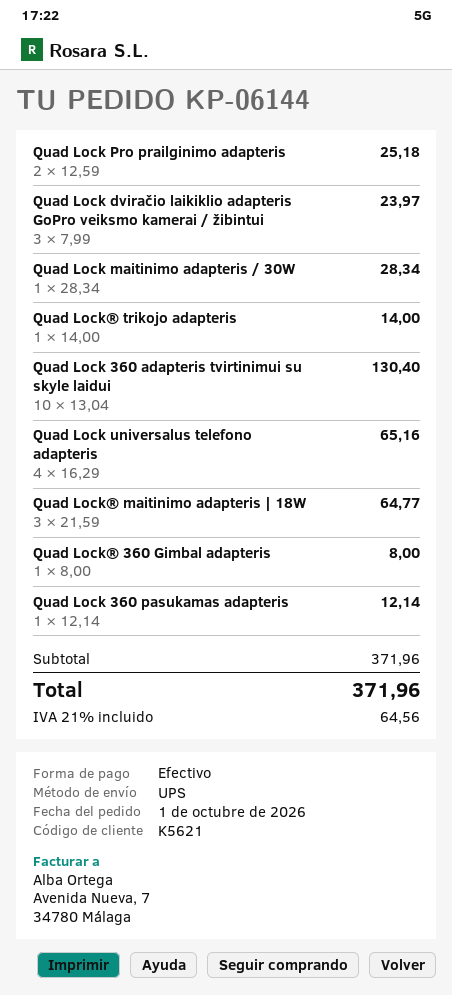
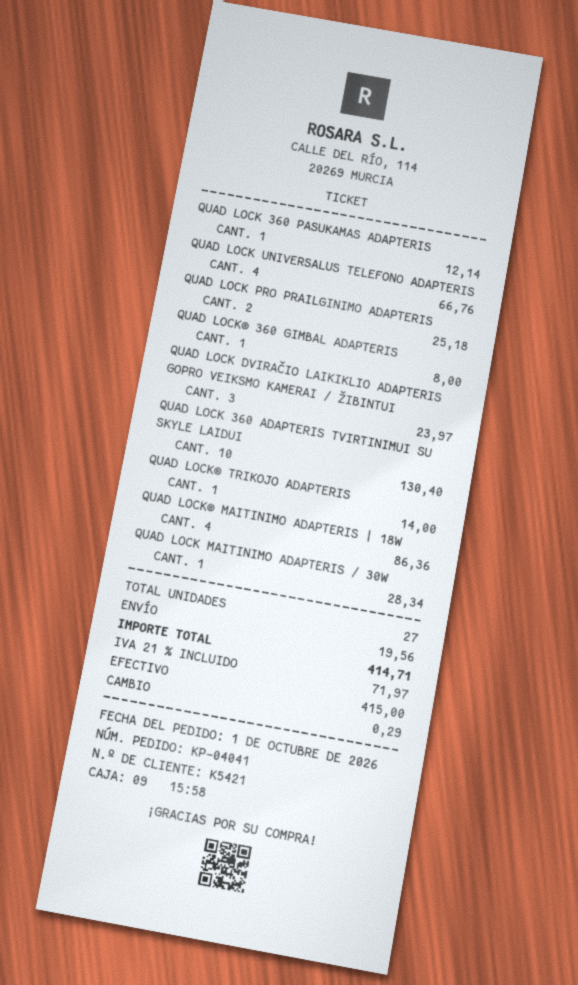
order number: KP-06144 -> KP-04041
customer number: K5621 -> K5421
Quad Lock universalus telefono adapteris: 4 for 65.16 -> 4 for 66.76
Quad Lock® maitinimo adapteris | 18W: 3 for 64.77 -> 4 for 86.36
shipping: none -> 19.56
tax: 21% = 64.56 -> 21% = 71.97
total: 371.96 -> 414.71

